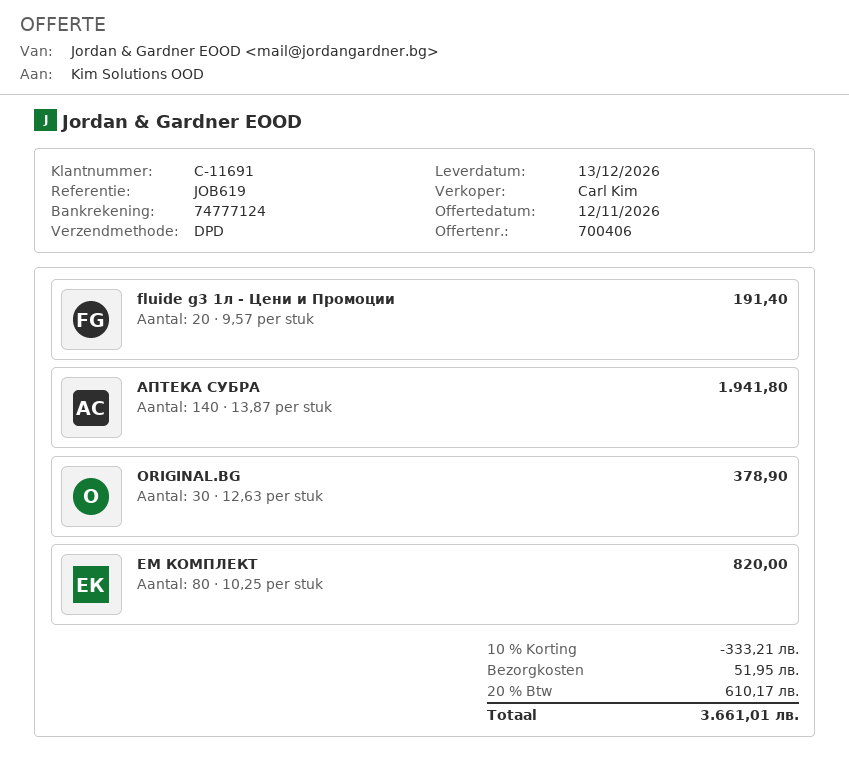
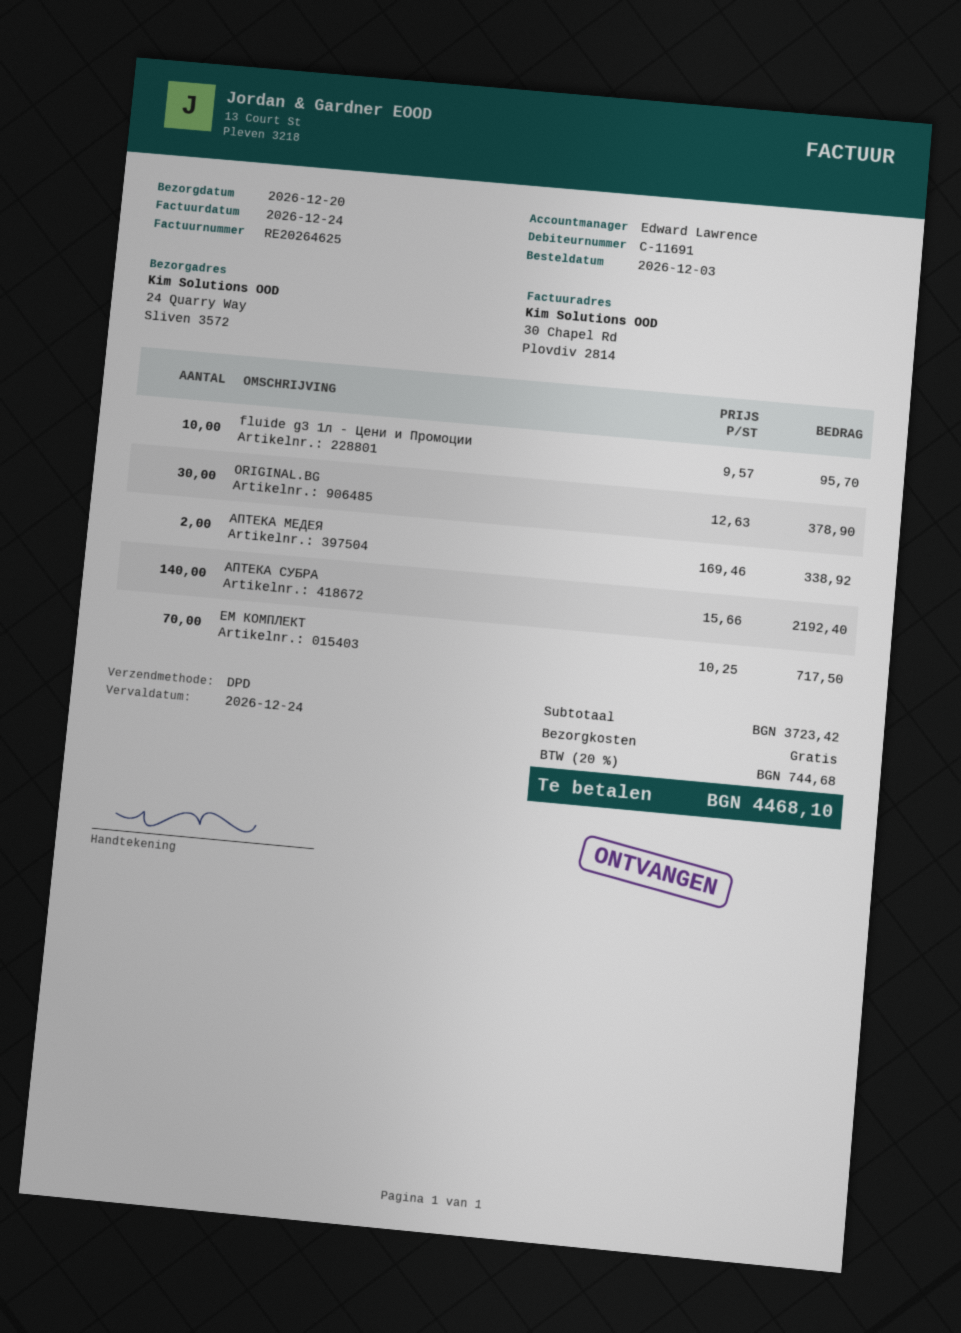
delivery date: 2026-12-13 -> 2026-12-20
sales rep: Carl Kim -> Edward Lawrence
fluide g3 1л - Цени и Промоции: 20 x 9.57 = 191.40 -> 10 x 9.57 = 95.70
АПТЕКА СУБРА: 140 x 13.87 = 1941.80 -> 140 x 15.66 = 2192.40
ЕМ КОМПЛЕКТ: 80 x 10.25 = 820.00 -> 70 x 10.25 = 717.50
АПТЕКА МЕДЕЯ: none -> 2 x 169.46 = 338.92
discount: 10% = 333.21 -> none
shipping: 51.95 -> 0.00
tax: 20% = 610.17 -> 20% = 744.68
total: 3661.01 -> 4468.10

